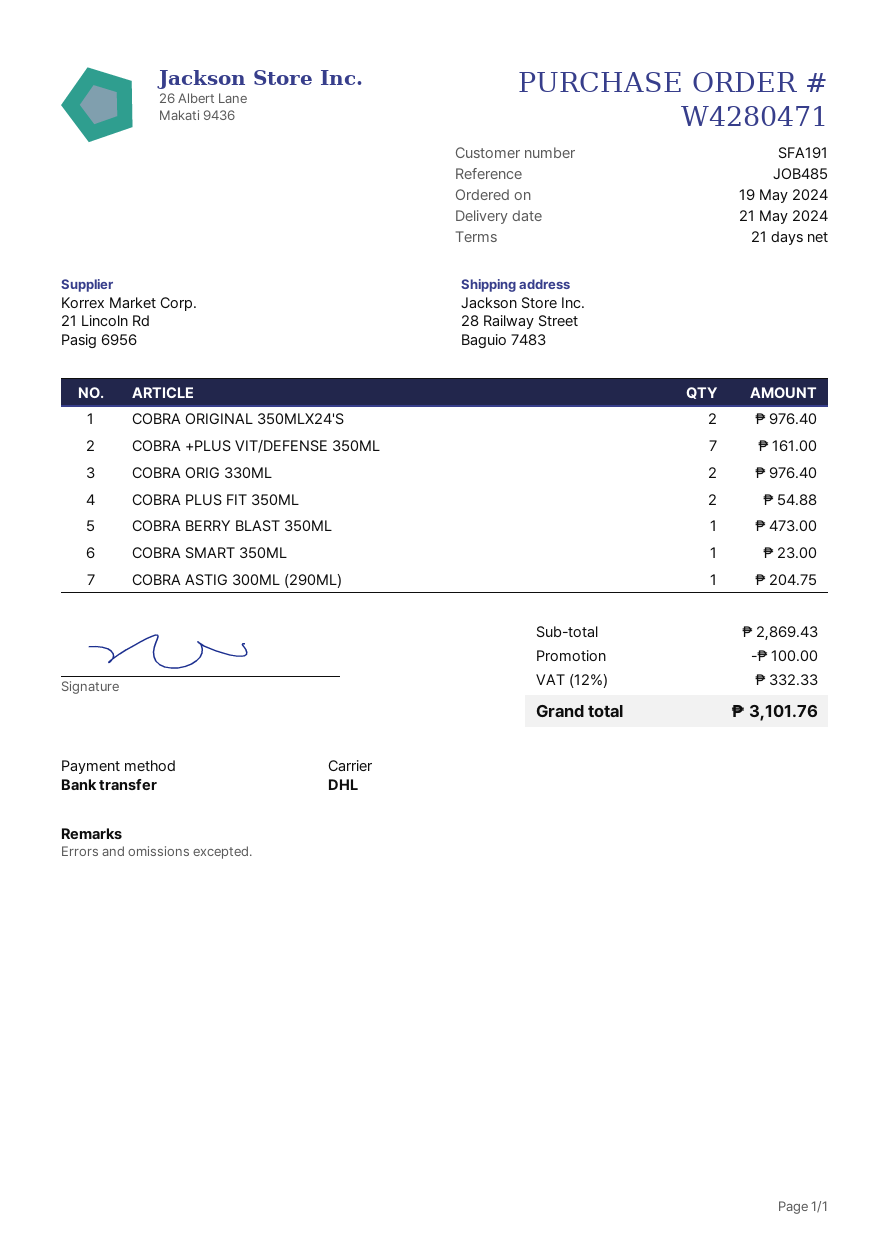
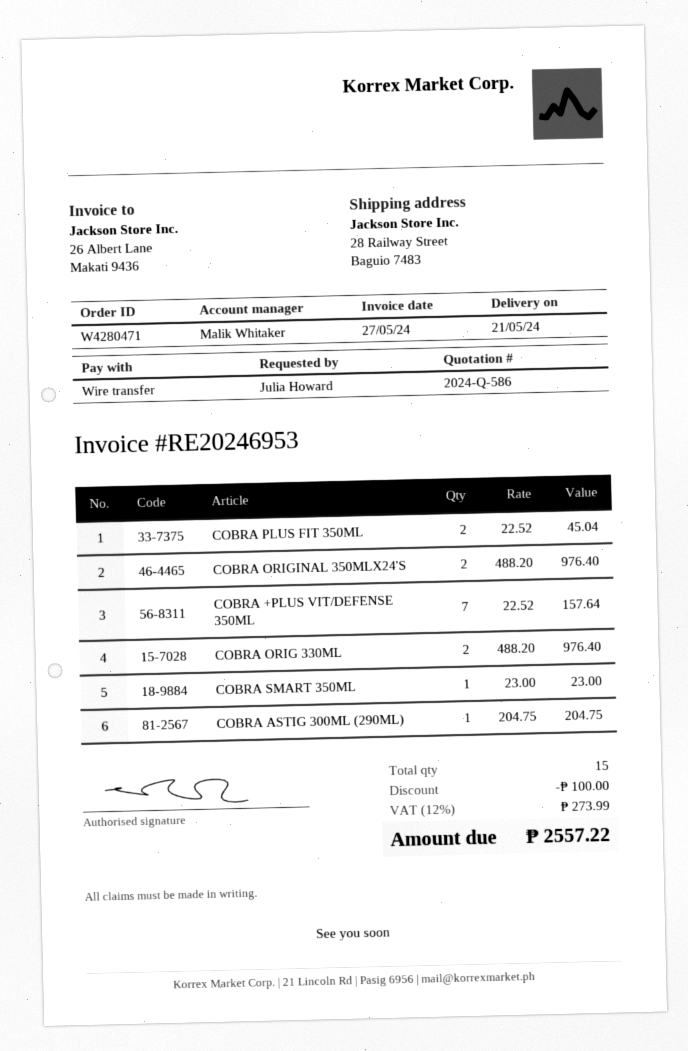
COBRA +PLUS VIT/DEFENSE 350ML: 7 for 161.00 -> 7 for 157.64
COBRA PLUS FIT 350ML: 2 for 54.88 -> 2 for 45.04
COBRA BERRY BLAST 350ML: 1 for 473.00 -> none
tax: 12% = 332.33 -> 12% = 273.99
total: 3101.76 -> 2557.22

